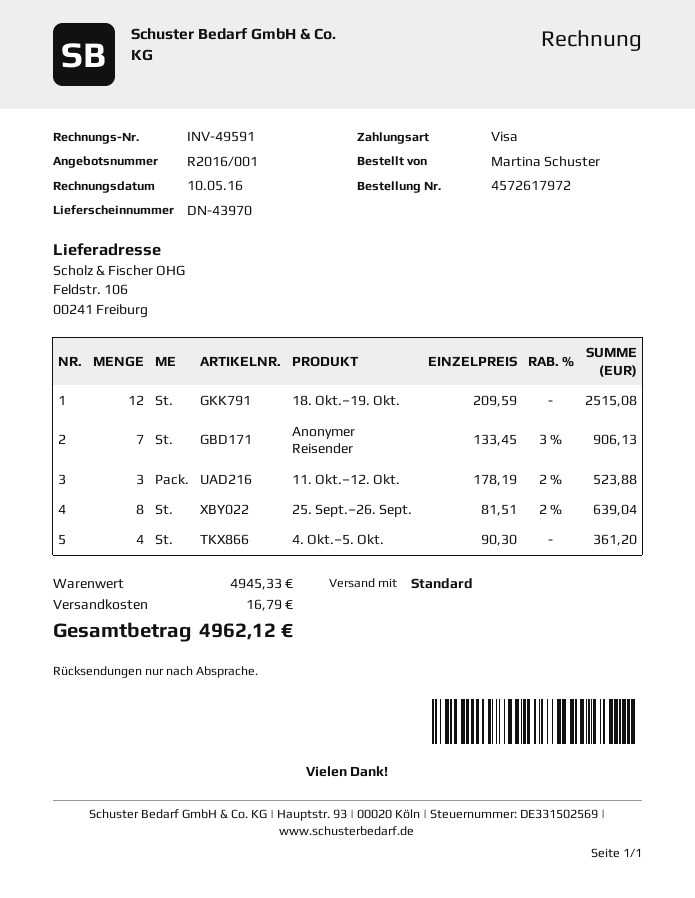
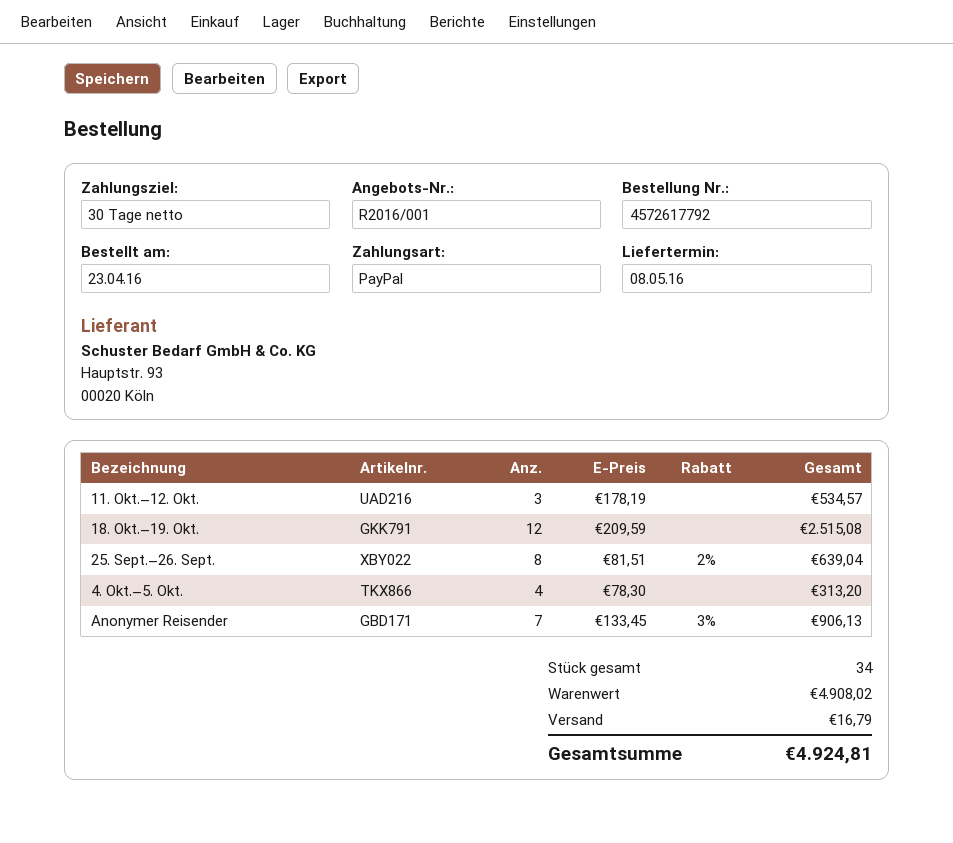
order number: 4572617972 -> 4572617792
payment method: Visa -> PayPal
11. Okt.–12. Okt.: 3 x 178.19 - 2% = 523.88 -> 3 x 178.19 = 534.57
4. Okt.–5. Okt.: 4 x 90.30 = 361.20 -> 4 x 78.30 = 313.20
subtotal: 4945.33 -> 4908.02
total: 4962.12 -> 4924.81

